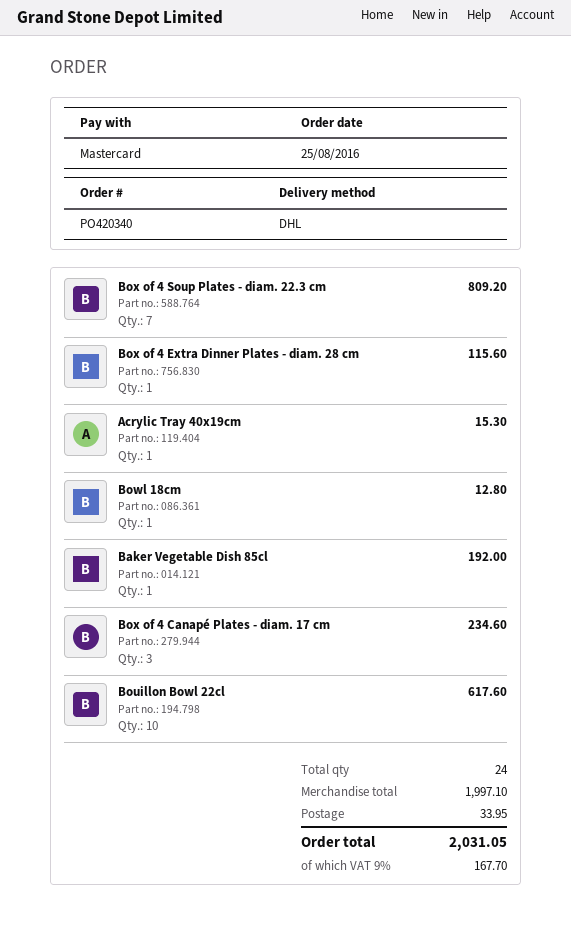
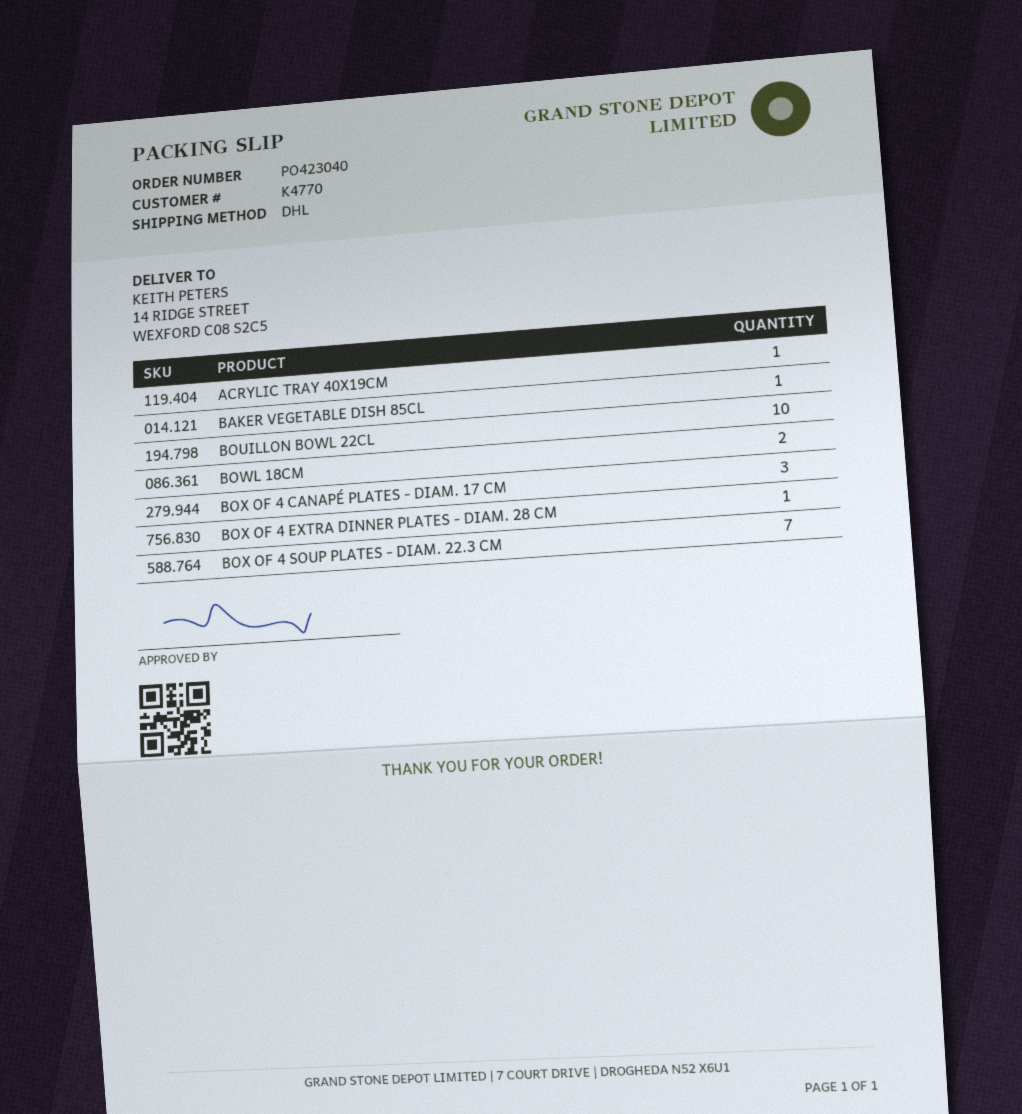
order number: PO420340 -> PO423040
Bowl 18cm: 1 -> 2

